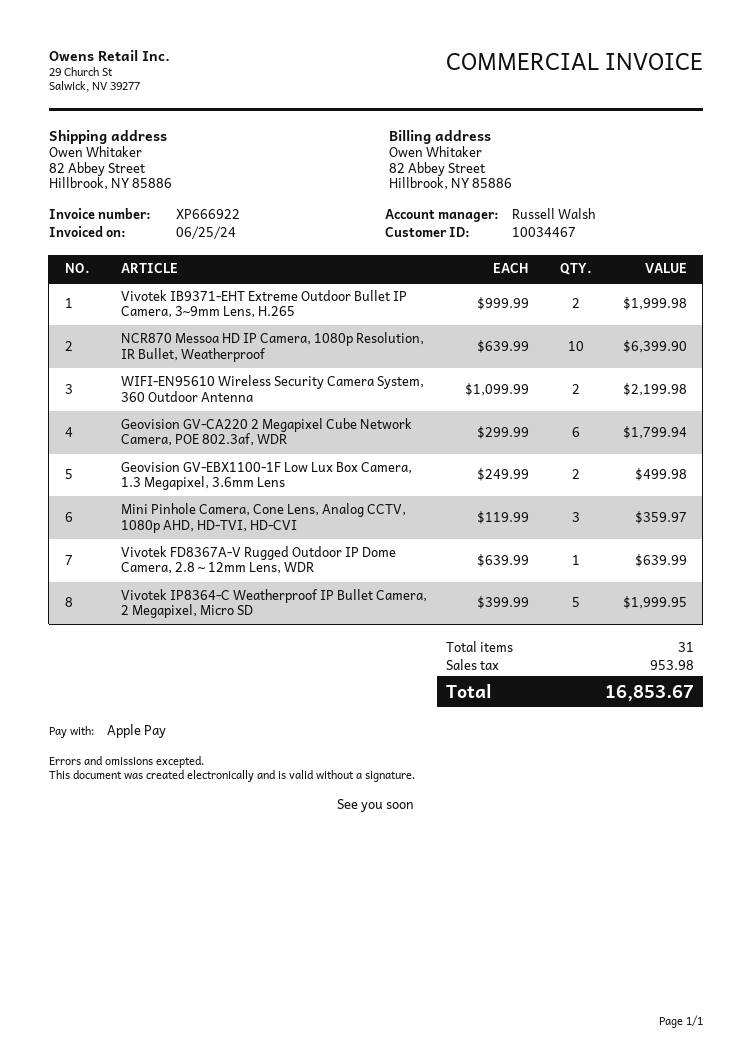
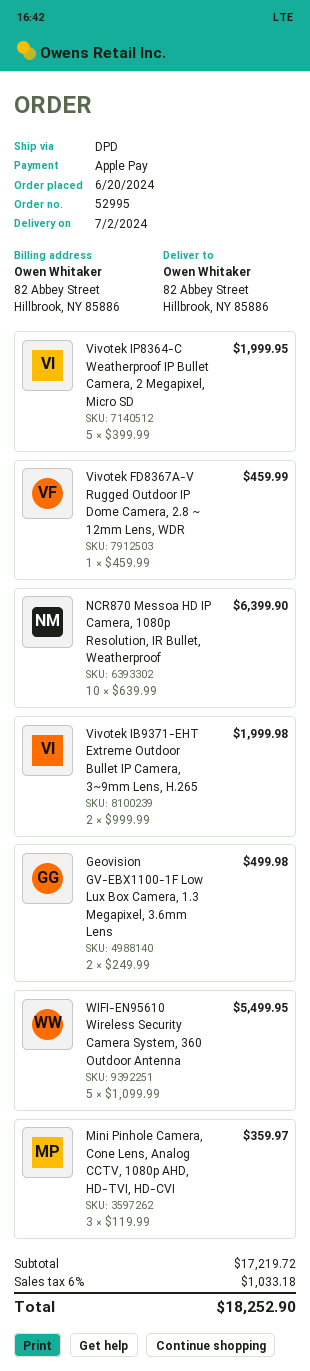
WIFI-EN95610 Wireless Security Camera System, 360 Outdoor Antenna: 2 x 1099.99 = 2199.98 -> 5 x 1099.99 = 5499.95
Geovision GV-CA220 2 Megapixel Cube Network Camera, POE 802.3af, WDR: 6 x 299.99 = 1799.94 -> none
Vivotek FD8367A-V Rugged Outdoor IP Dome Camera, 2.8 ~ 12mm Lens, WDR: 1 x 639.99 = 639.99 -> 1 x 459.99 = 459.99
tax: 953.98 -> 1033.18
total: 16853.67 -> 18252.90

